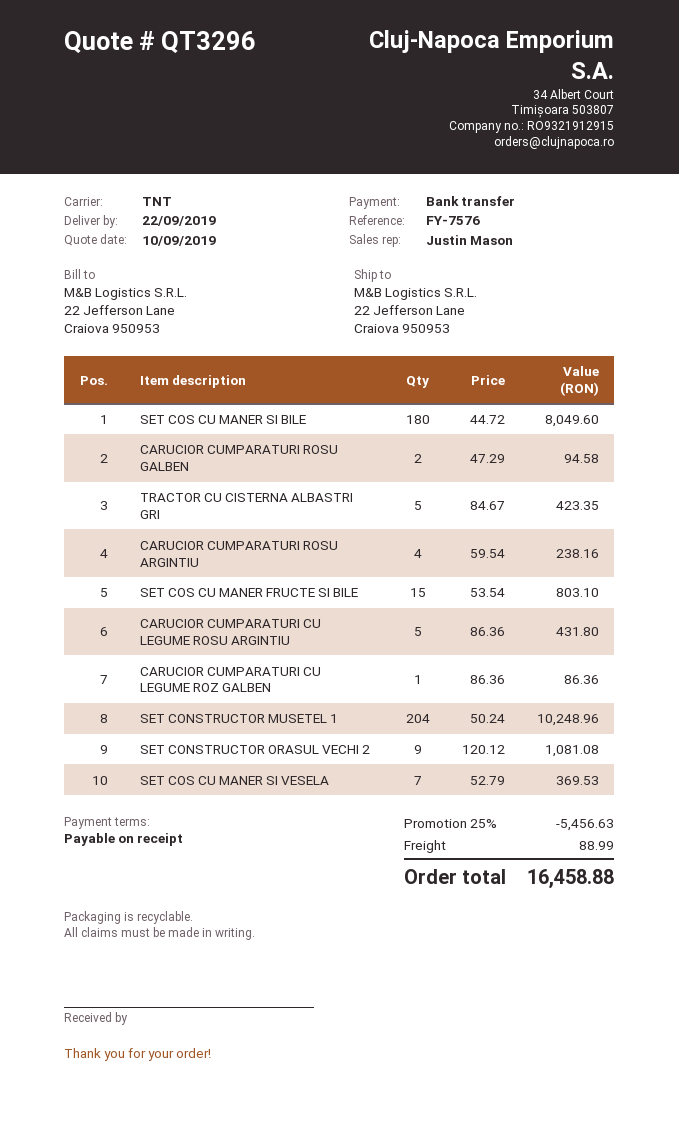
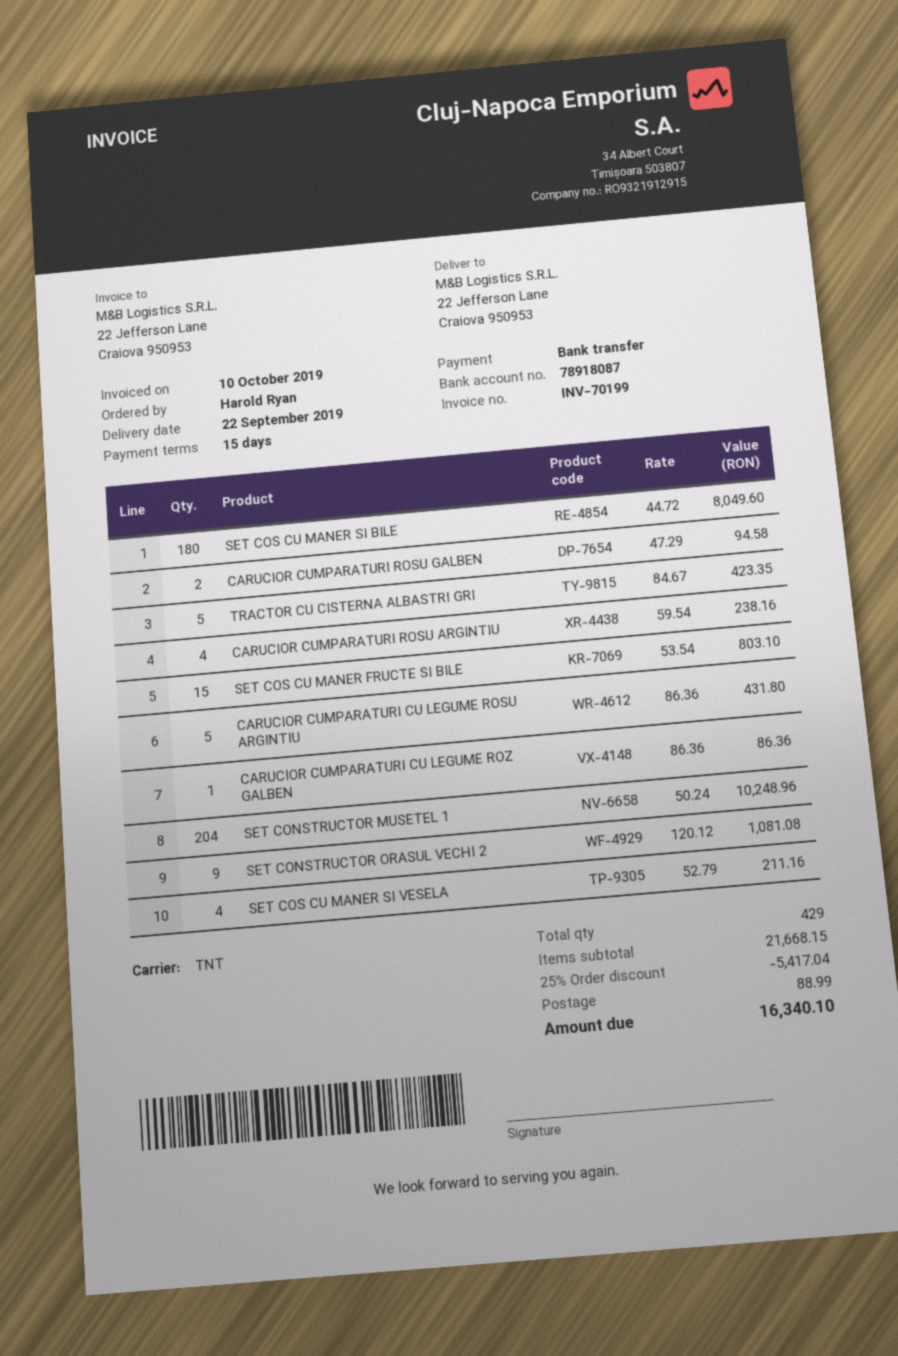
payment terms: on receipt -> 15 days
SET COS CU MANER SI VESELA: 7 x 52.79 = 369.53 -> 4 x 52.79 = 211.16
discount: 25% = 5456.63 -> 25% = 5417.04
total: 16458.88 -> 16340.10

